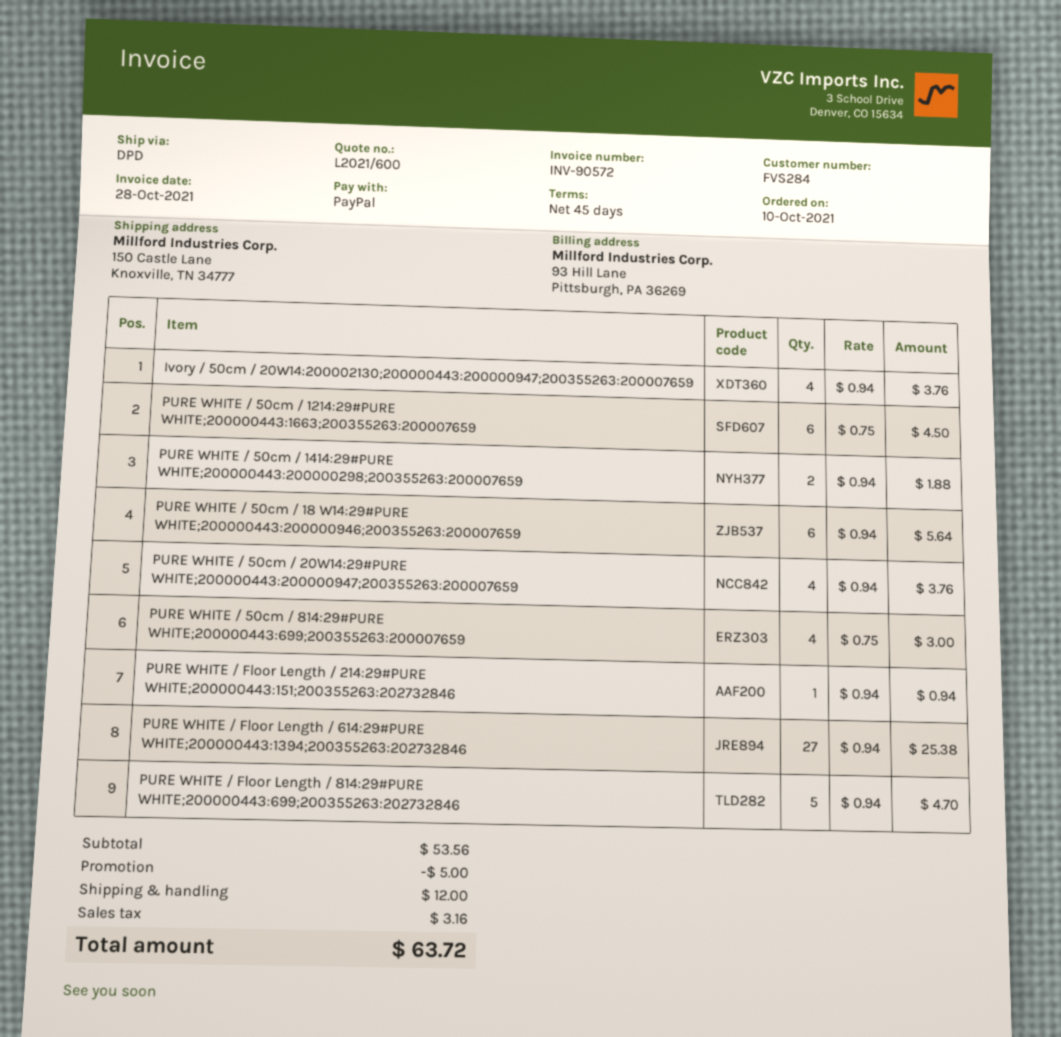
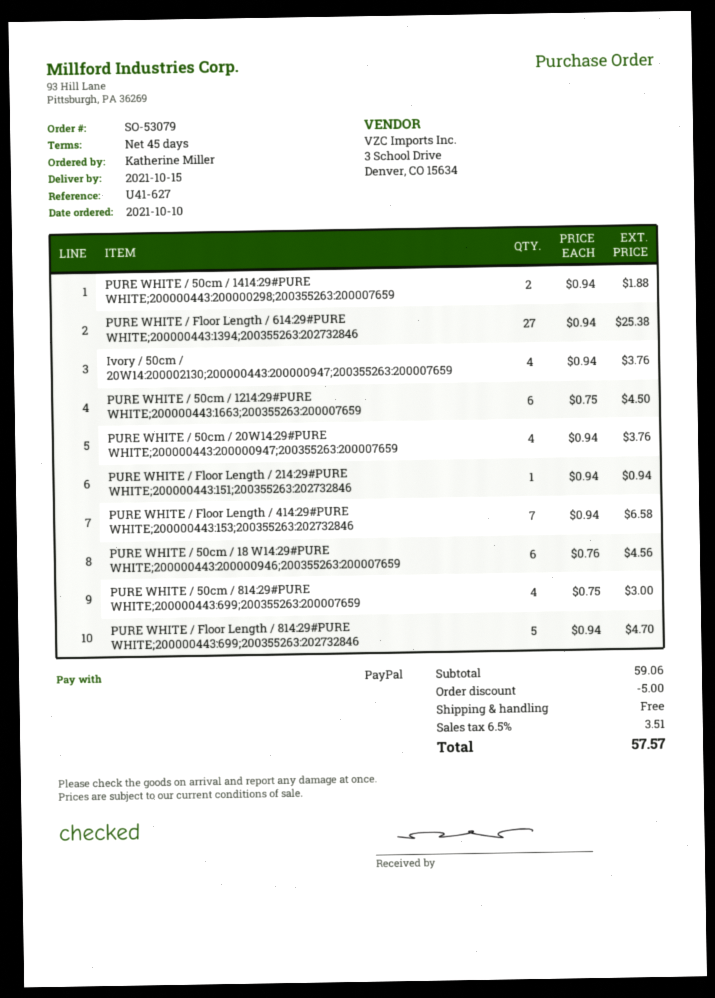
PURE WHITE / 50cm / 18 W14:29#PURE WHITE;200000443:200000946;200355263:200007659: 6 x 0.94 = 5.64 -> 6 x 0.76 = 4.56
PURE WHITE / Floor Length / 414:29#PURE WHITE;200000443:153;200355263:202732846: none -> 7 x 0.94 = 6.58
subtotal: 53.56 -> 59.06
shipping: 12.00 -> 0.00
tax: 3.16 -> 3.51
total: 63.72 -> 57.57

